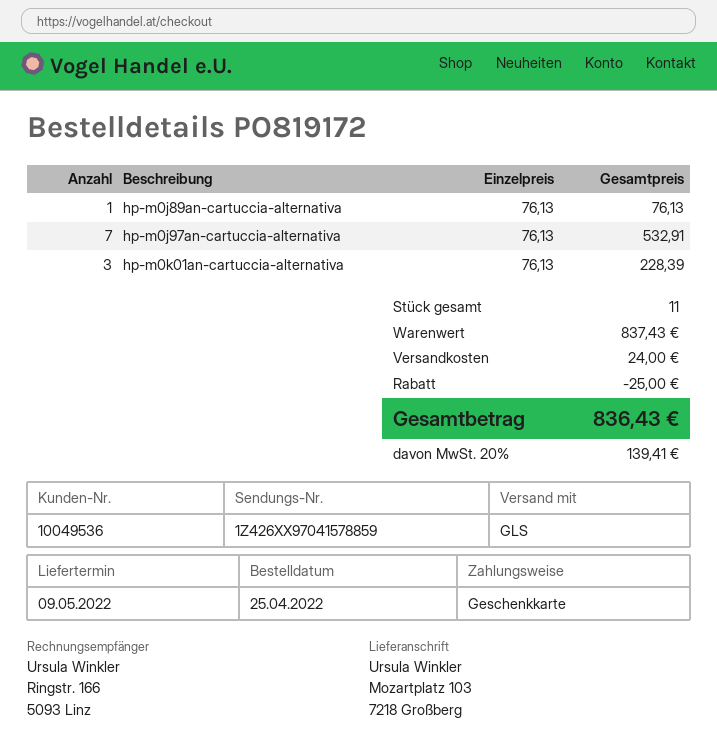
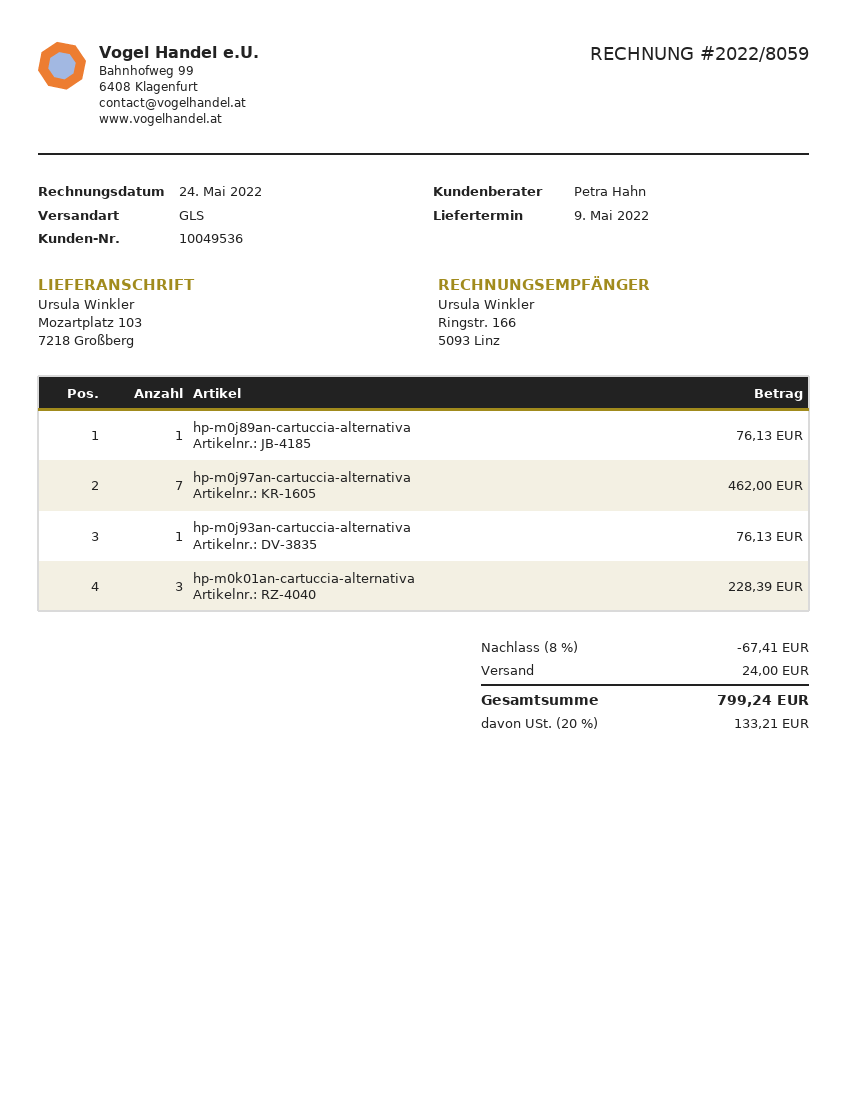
hp-m0j97an-cartuccia-alternativa: 7 for 532.91 -> 7 for 462.00
hp-m0j93an-cartuccia-alternativa: none -> 1 for 76.13
discount: 25.00 -> 67.41
tax: 20% = 139.41 -> 20% = 133.21
total: 836.43 -> 799.24

